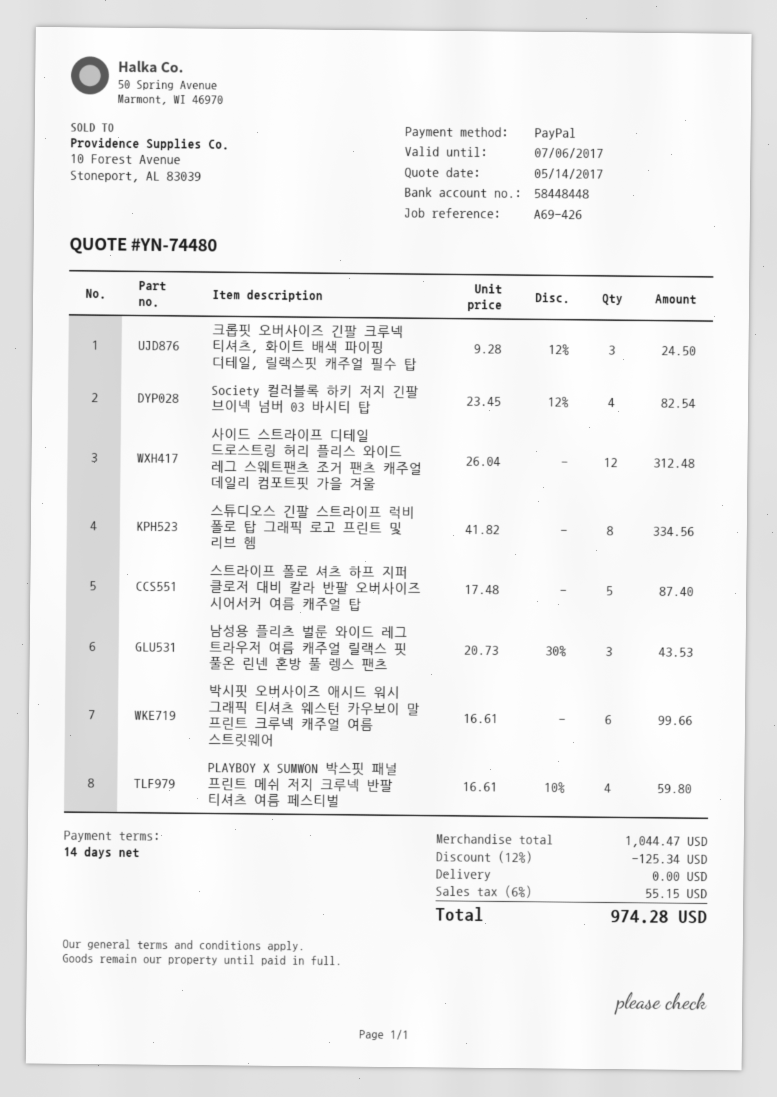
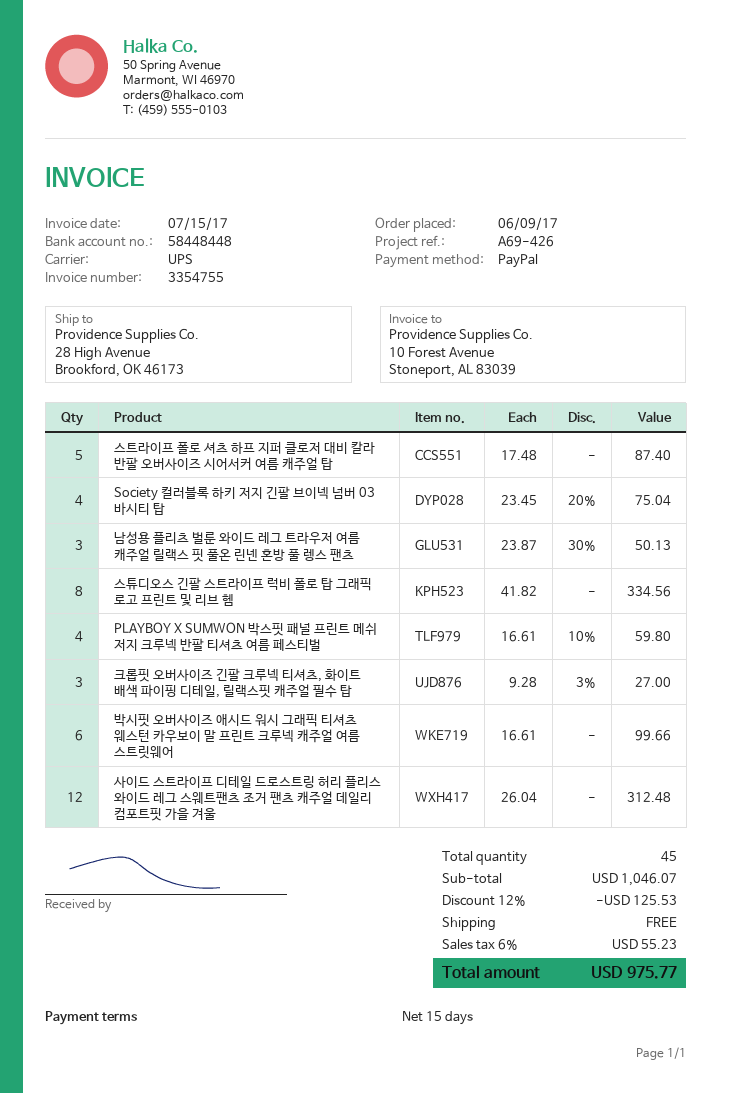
payment terms: 14 days -> 15 days
크롭핏 오버사이즈 긴팔 크루넥 티셔츠, 화이트 배색 파이핑 디테일, 릴랙스핏 캐주얼 필수 탑: 3 x 9.28 - 12% = 24.50 -> 3 x 9.28 - 3% = 27.00
Society 컬러블록 하키 저지 긴팔 브이넥 넘버 03 바시티 탑: 4 x 23.45 - 12% = 82.54 -> 4 x 23.45 - 20% = 75.04
남성용 플리츠 벌룬 와이드 레그 트라우저 여름 캐주얼 릴랙스 핏 풀온 린넨 혼방 풀 렝스 팬츠: 3 x 20.73 - 30% = 43.53 -> 3 x 23.87 - 30% = 50.13
subtotal: 1044.47 -> 1046.07
discount: 12% = 125.34 -> 12% = 125.53
tax: 6% = 55.15 -> 6% = 55.23
total: 974.28 -> 975.77

